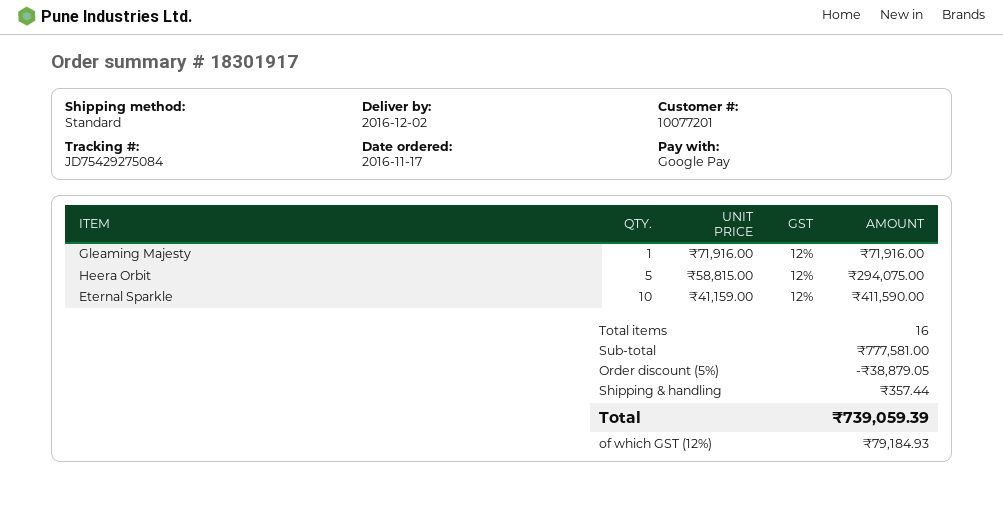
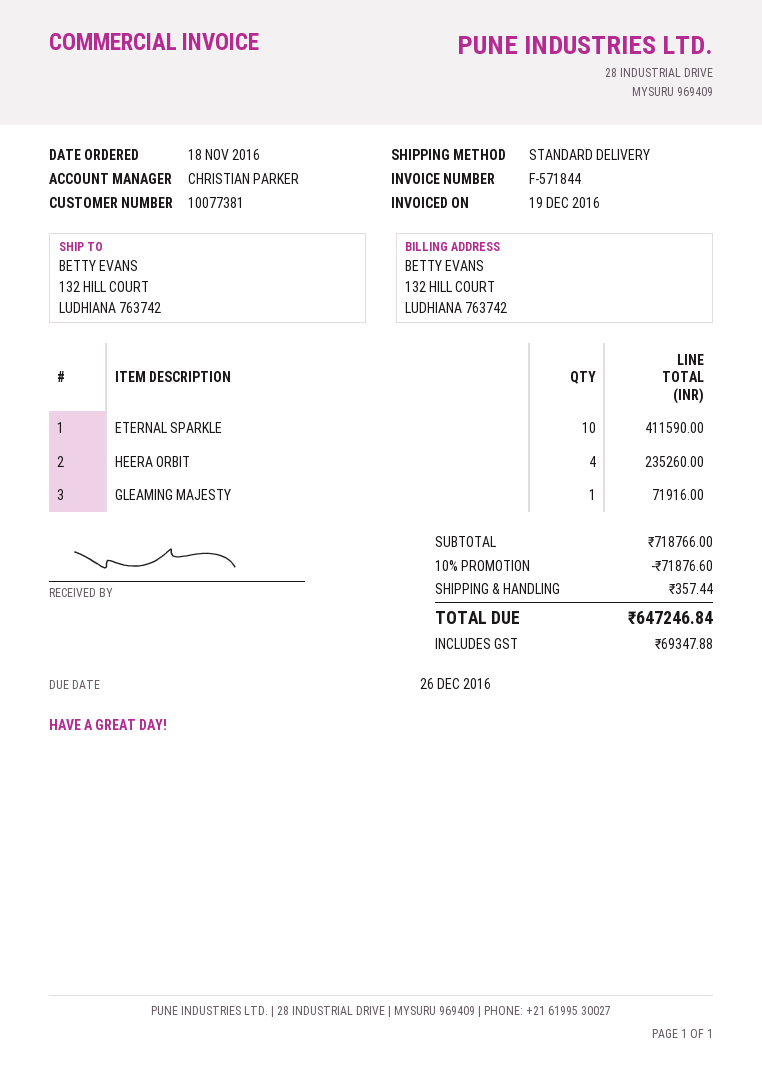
order date: 2016-11-17 -> 2016-11-18
customer number: 10077201 -> 10077381
Heera Orbit: 5 for 294075.00 -> 4 for 235260.00
subtotal: 777581.00 -> 718766.00
discount: 5% = 38879.05 -> 10% = 71876.60
tax: 79184.93 -> 69347.88
total: 739059.39 -> 647246.84

